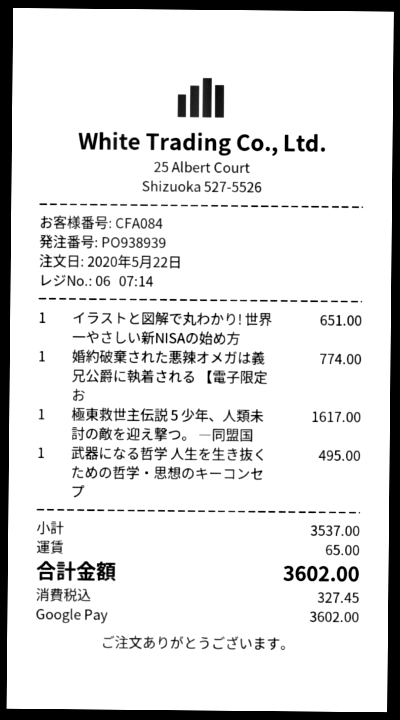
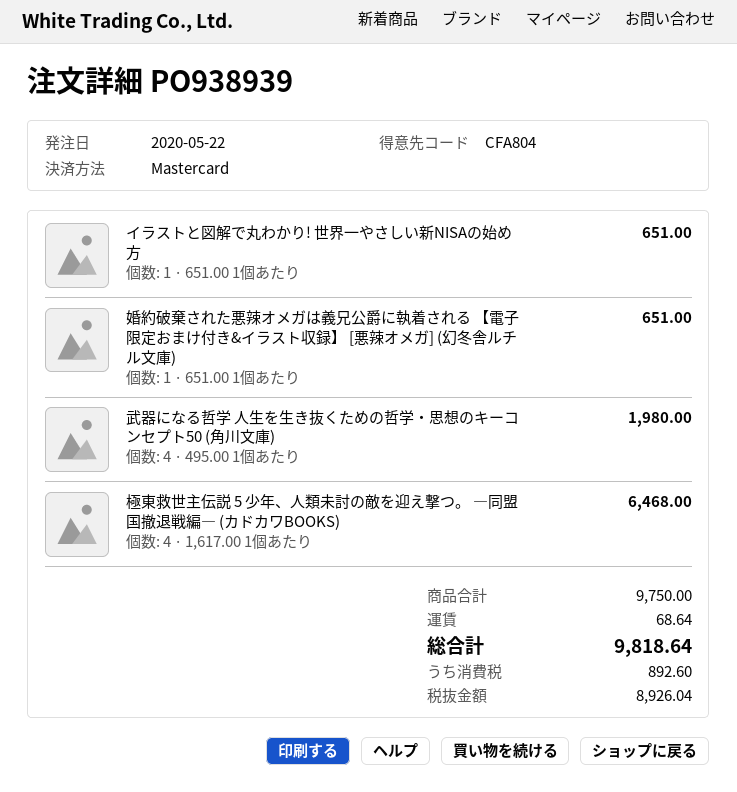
customer number: CFA084 -> CFA804
payment method: Google Pay -> Mastercard
婚約破棄された悪辣オメガは義兄公爵に執着される 【電子限定お: 1 for 774.00 -> 1 for 651.00
極東救世主伝説 5 少年、人類未討の敵を迎え撃つ。 ―同盟国: 1 for 1617.00 -> 4 for 6468.00
武器になる哲学 人生を生き抜くための哲学・思想のキーコンセプ: 1 for 495.00 -> 4 for 1980.00
subtotal: 3537.00 -> 9750.00
shipping: 65.00 -> 68.64
tax: 327.45 -> 892.60
total: 3602.00 -> 9818.64

